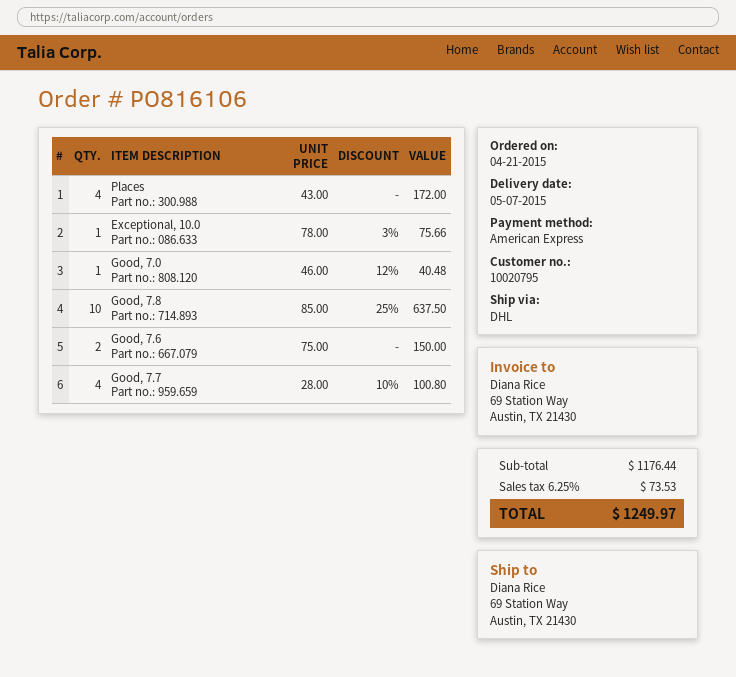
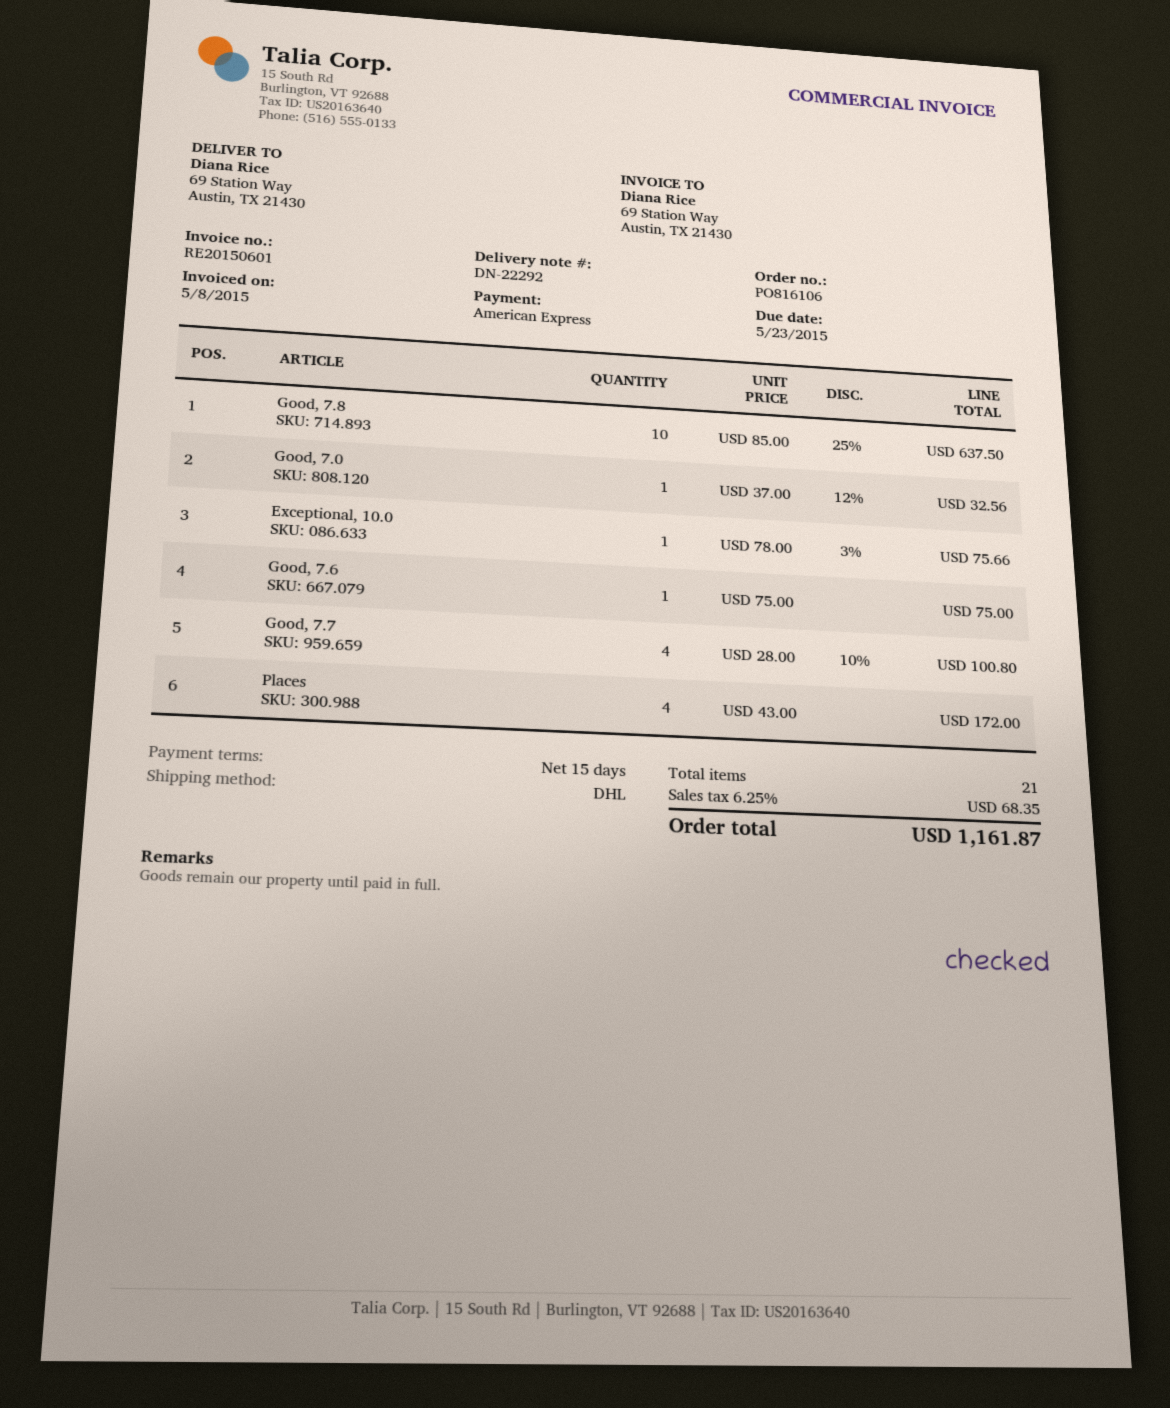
Good, 7.0: 1 x 46.00 - 12% = 40.48 -> 1 x 37.00 - 12% = 32.56
Good, 7.6: 2 x 75.00 = 150.00 -> 1 x 75.00 = 75.00
tax: 6.25% = 73.53 -> 6.25% = 68.35
total: 1249.97 -> 1161.87

